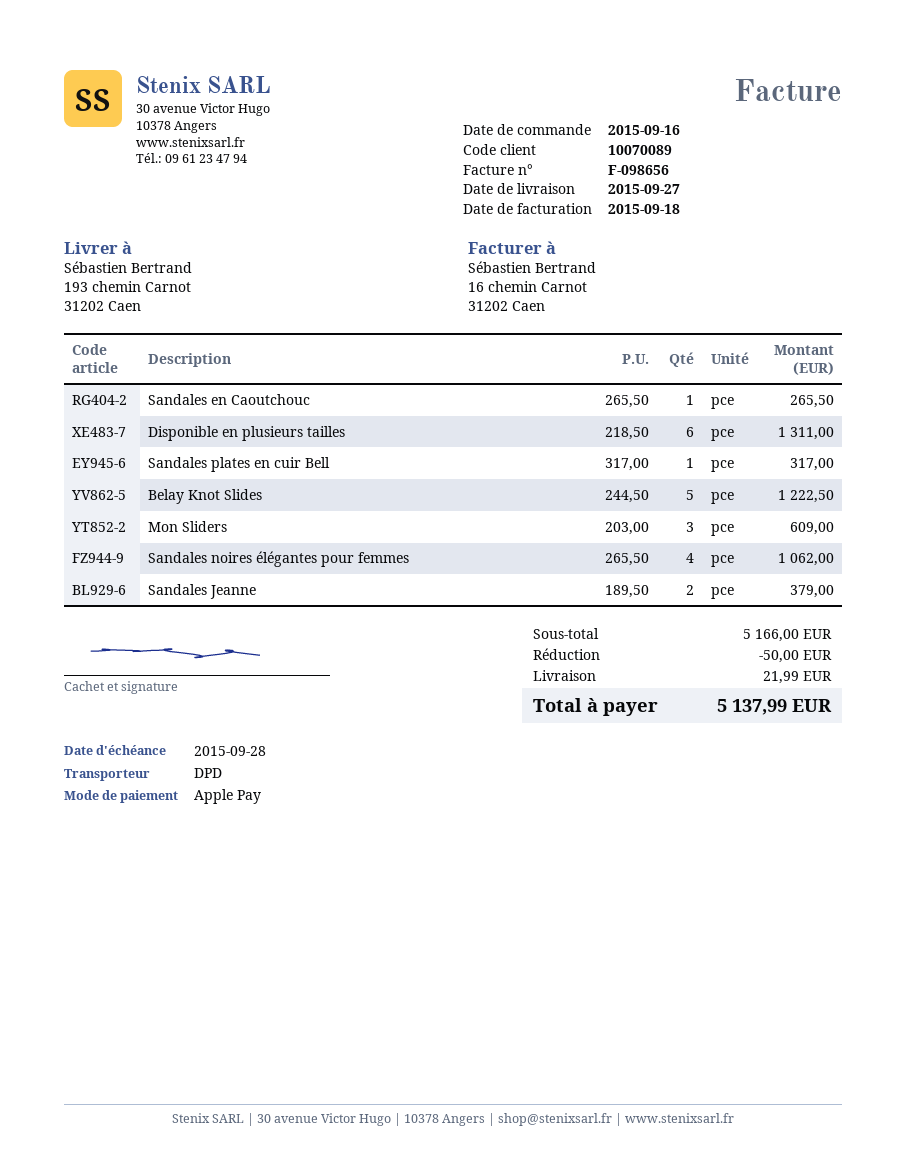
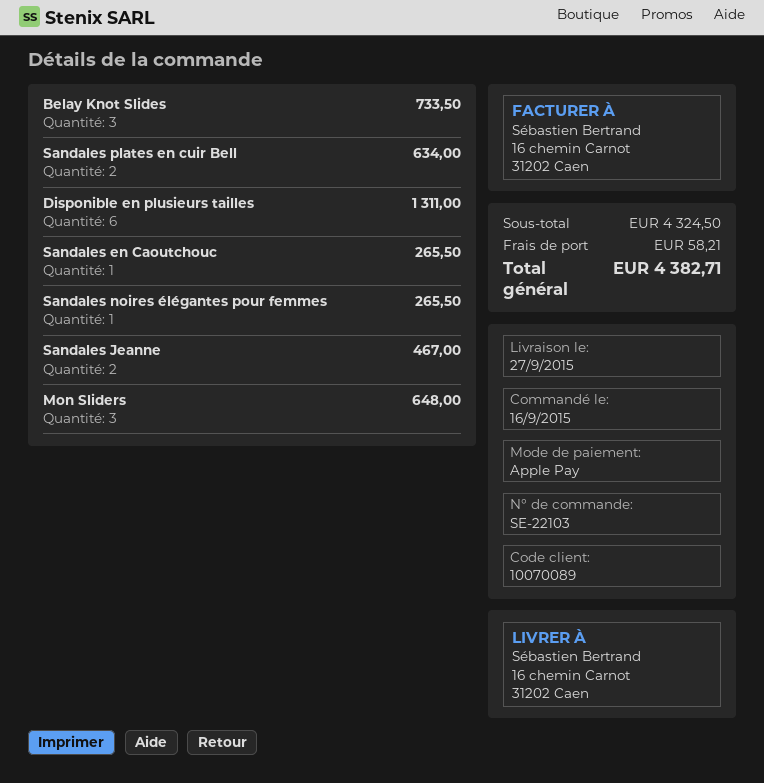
ship to: 193 chemin Carnot, 31202 Caen -> 16 chemin Carnot, 31202 Caen
Sandales plates en cuir Bell: 1 for 317.00 -> 2 for 634.00
Belay Knot Slides: 5 for 1222.50 -> 3 for 733.50
Mon Sliders: 3 for 609.00 -> 3 for 648.00
Sandales noires élégantes pour femmes: 4 for 1062.00 -> 1 for 265.50
Sandales Jeanne: 2 for 379.00 -> 2 for 467.00
subtotal: 5166.00 -> 4324.50
discount: 50.00 -> none
shipping: 21.99 -> 58.21
total: 5137.99 -> 4382.71

